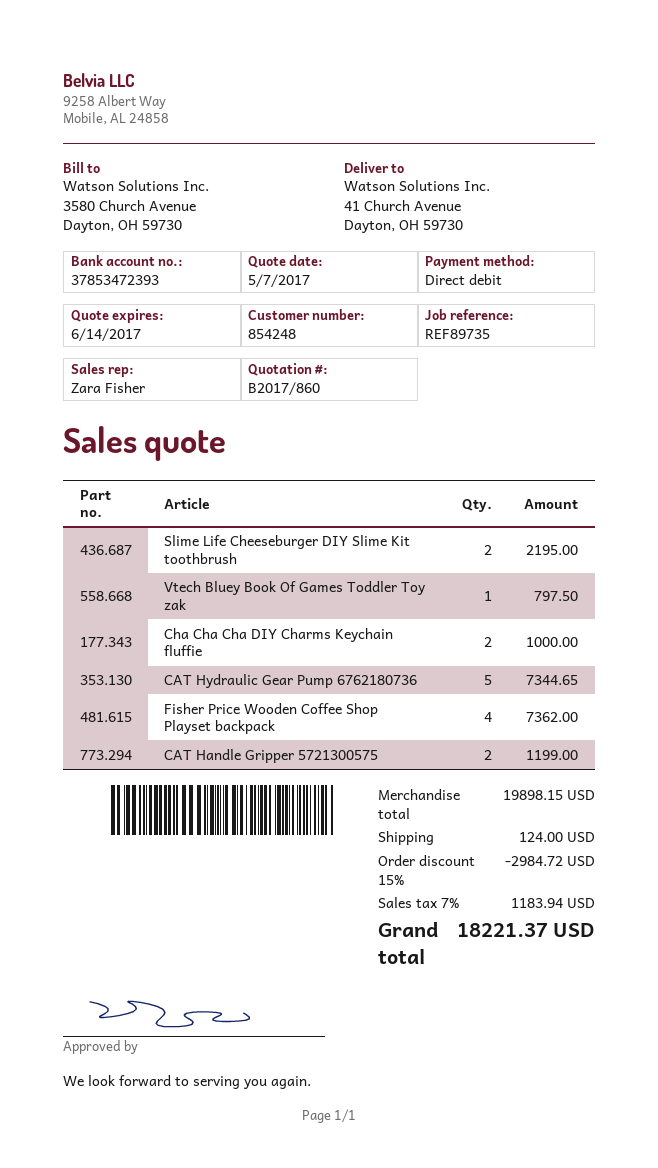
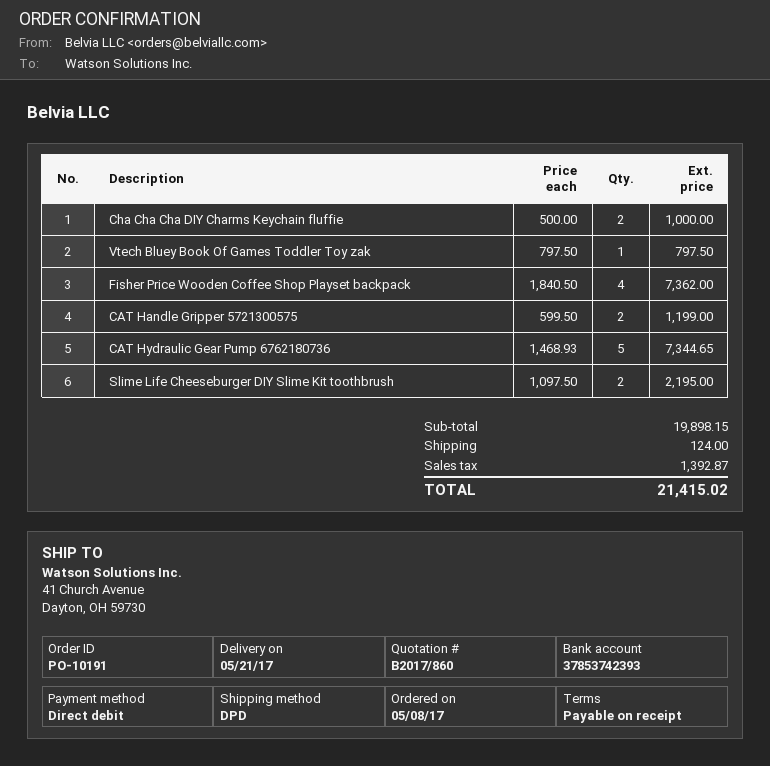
bank account: 37853472393 -> 37853742393
discount: 15% = 2984.72 -> none
tax: 1183.94 -> 1392.87
total: 18221.37 -> 21415.02

